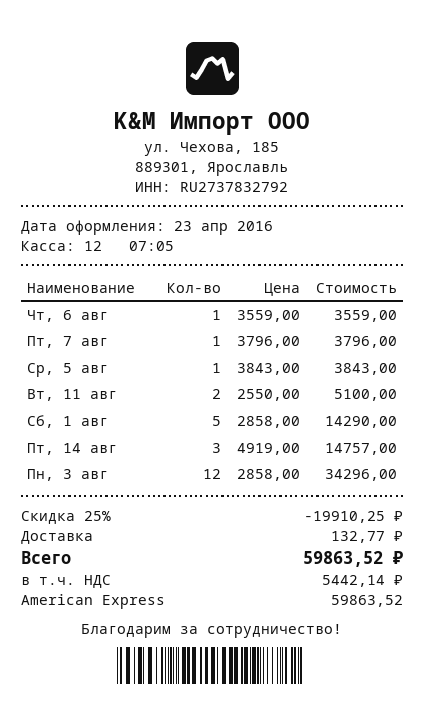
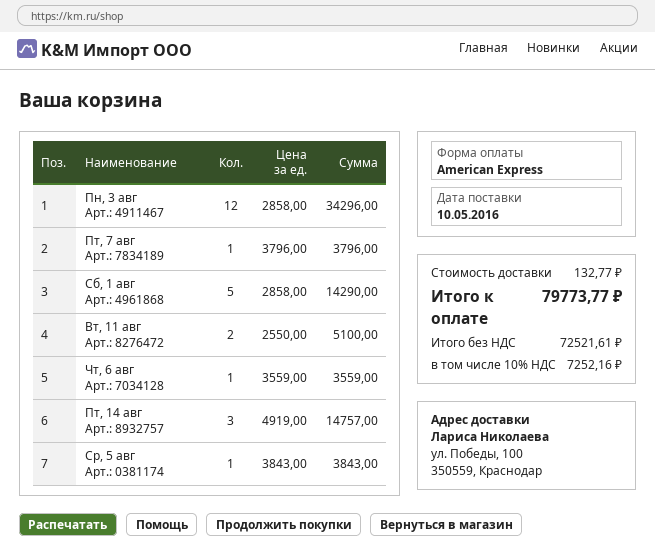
discount: 25% = 19910.25 -> none
tax: 5442.14 -> 7252.16
total: 59863.52 -> 79773.77

